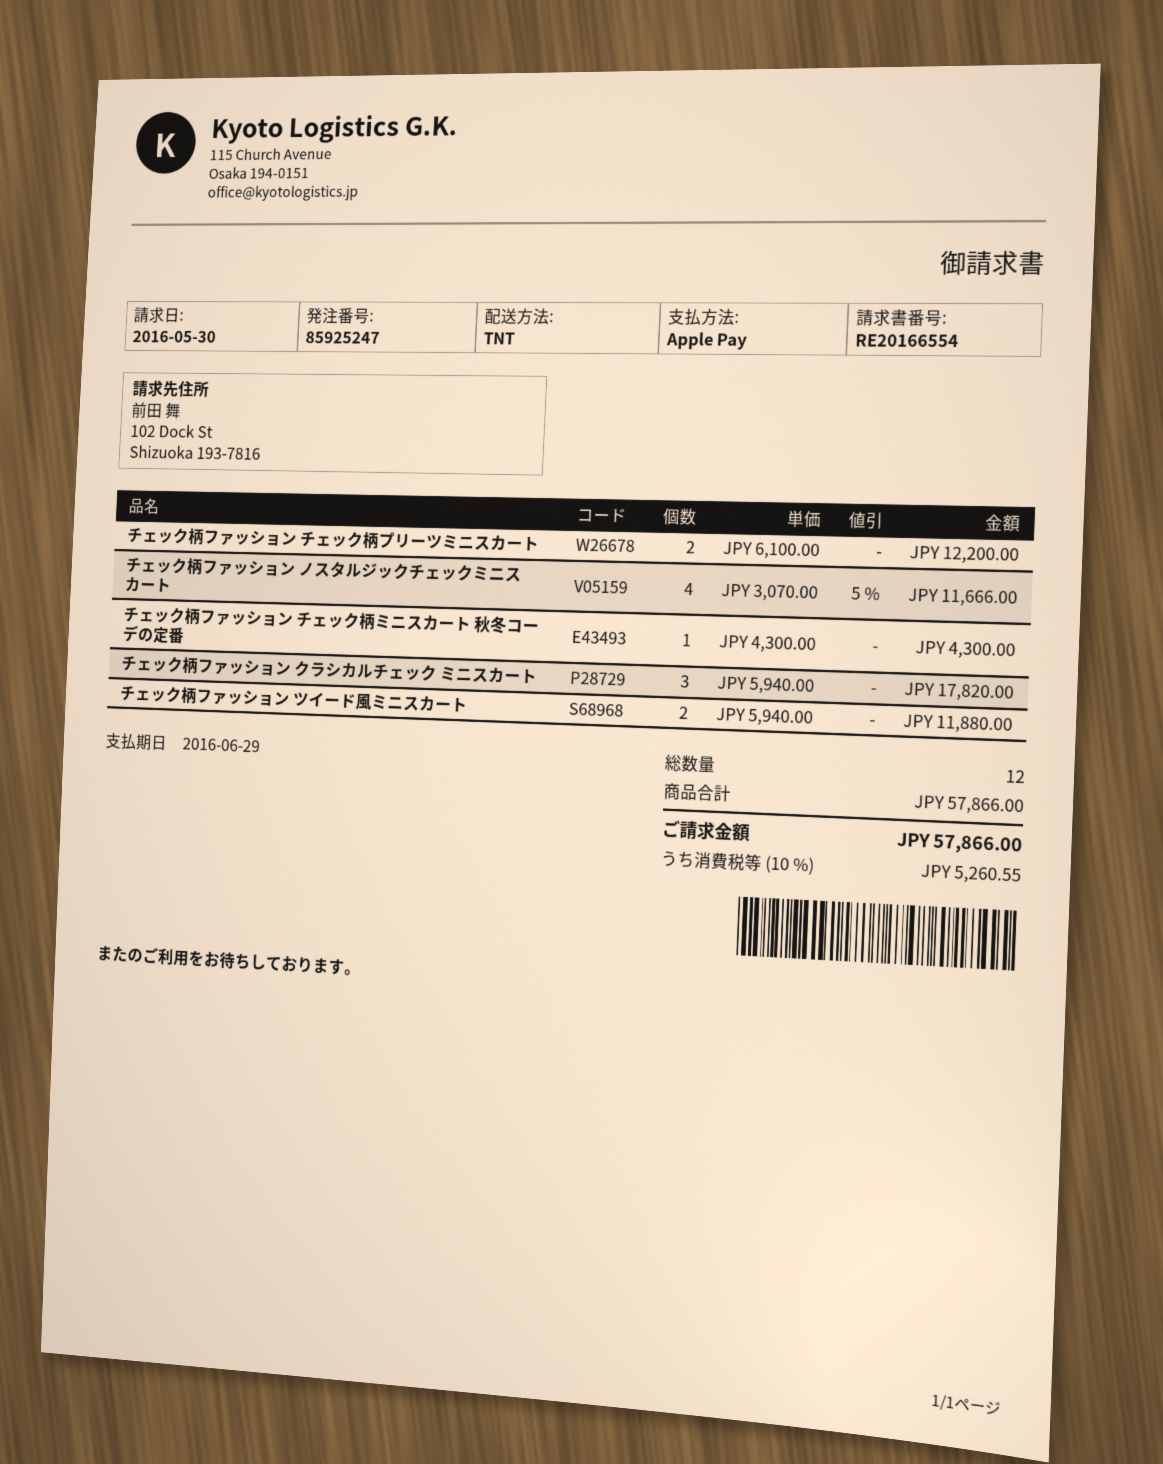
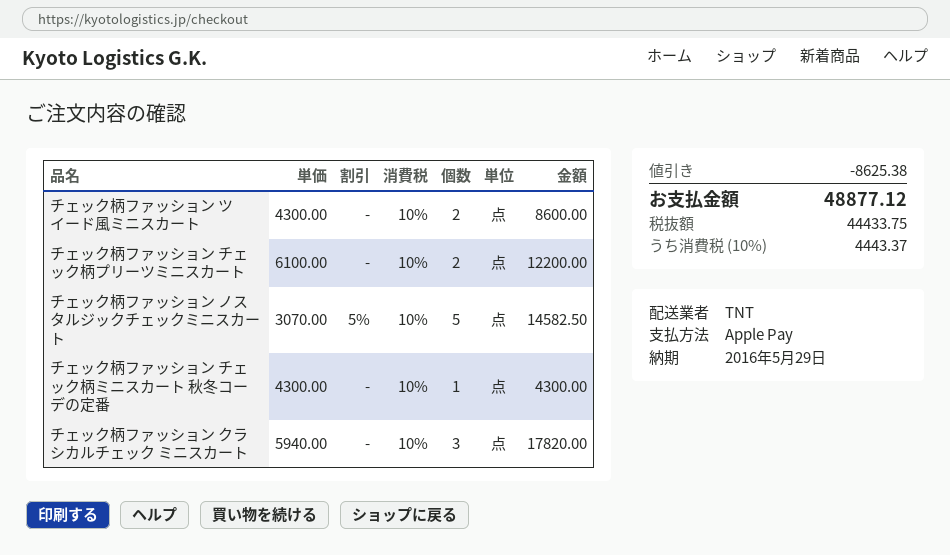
チェック柄ファッション ノスタルジックチェックミニスカート: 4 x 3070.00 - 5% = 11666.00 -> 5 x 3070.00 - 5% = 14582.50
チェック柄ファッション ツイード風ミニスカート: 2 x 5940.00 = 11880.00 -> 2 x 4300.00 = 8600.00
discount: none -> 8625.38
tax: 10% = 5260.55 -> 10% = 4443.37
total: 57866.00 -> 48877.12

